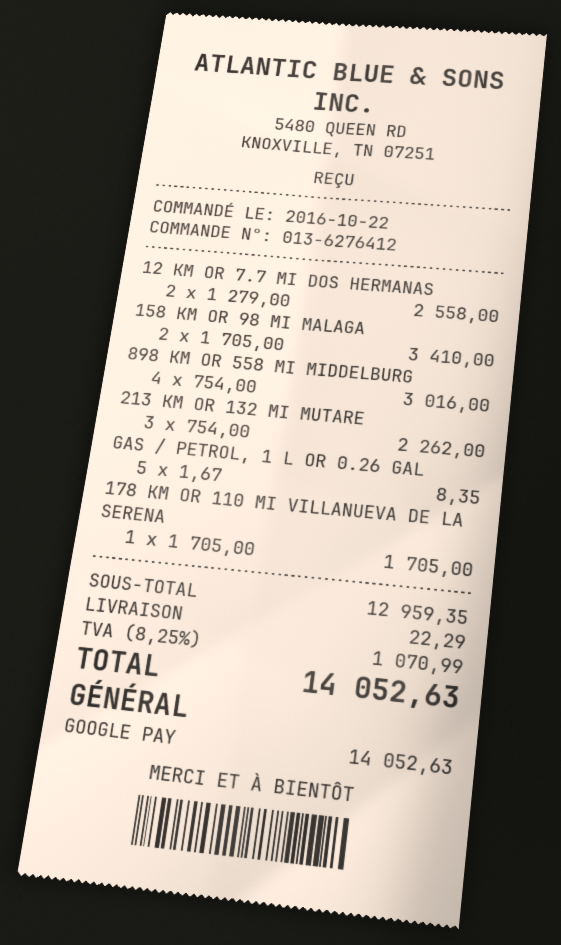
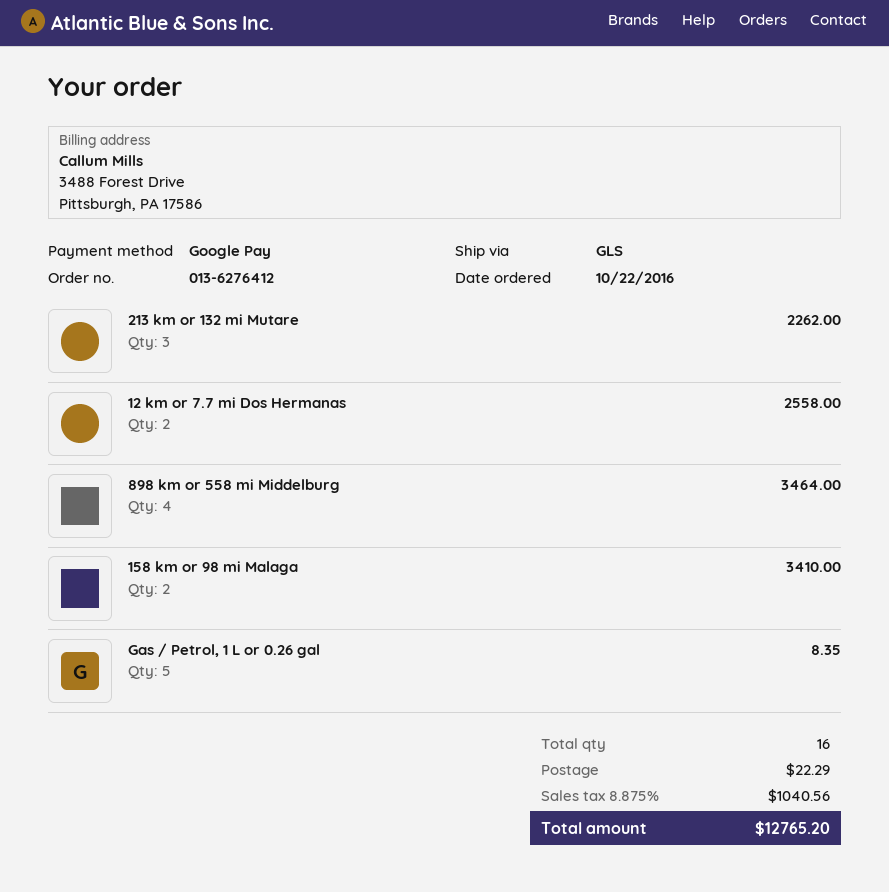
898 KM OR 558 MI MIDDELBURG: 4 for 3016.00 -> 4 for 3464.00
178 KM OR 110 MI VILLANUEVA DE LA SERENA: 1 for 1705.00 -> none
tax: 8.25% = 1070.99 -> 8.875% = 1040.56
total: 14052.63 -> 12765.20

